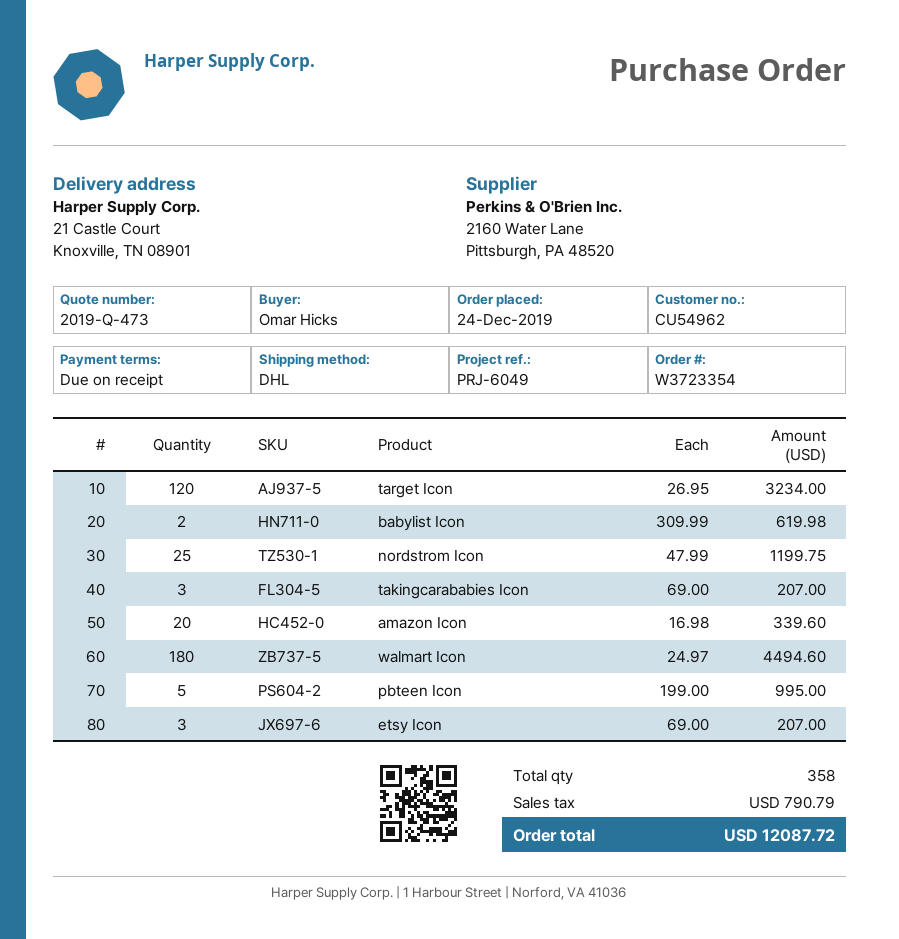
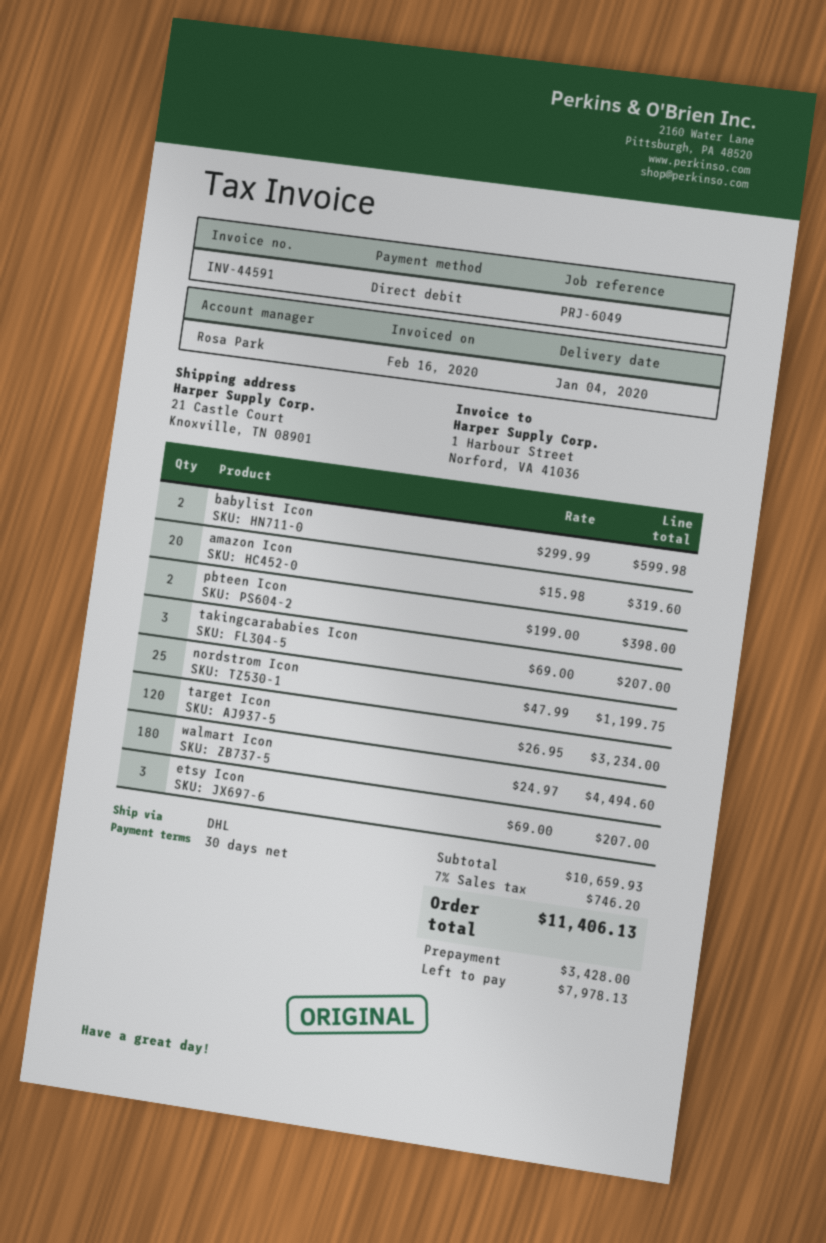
payment terms: on receipt -> 30 days
babylist Icon: 2 x 309.99 = 619.98 -> 2 x 299.99 = 599.98
amazon Icon: 20 x 16.98 = 339.60 -> 20 x 15.98 = 319.60
pbteen Icon: 5 x 199.00 = 995.00 -> 2 x 199.00 = 398.00
tax: 790.79 -> 746.20
total: 12087.72 -> 11406.13

